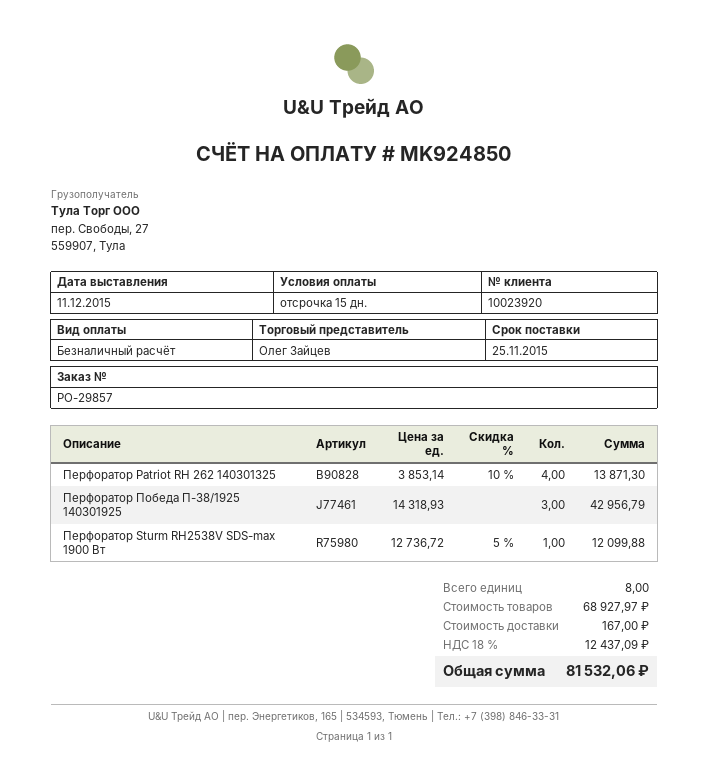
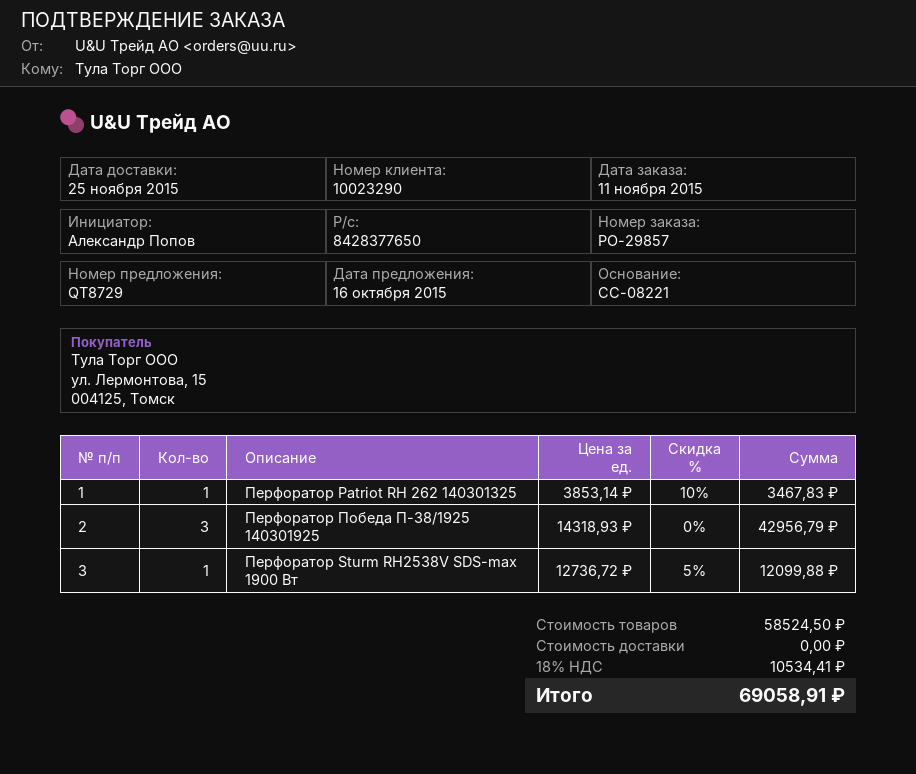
customer number: 10023920 -> 10023290
Перфоратор Patriot RH 262 140301325: 4 x 3853.14 - 10% = 13871.30 -> 1 x 3853.14 - 10% = 3467.83
subtotal: 68927.97 -> 58524.50
shipping: 167.00 -> 0.00
tax: 18% = 12437.09 -> 18% = 10534.41
total: 81532.06 -> 69058.91

